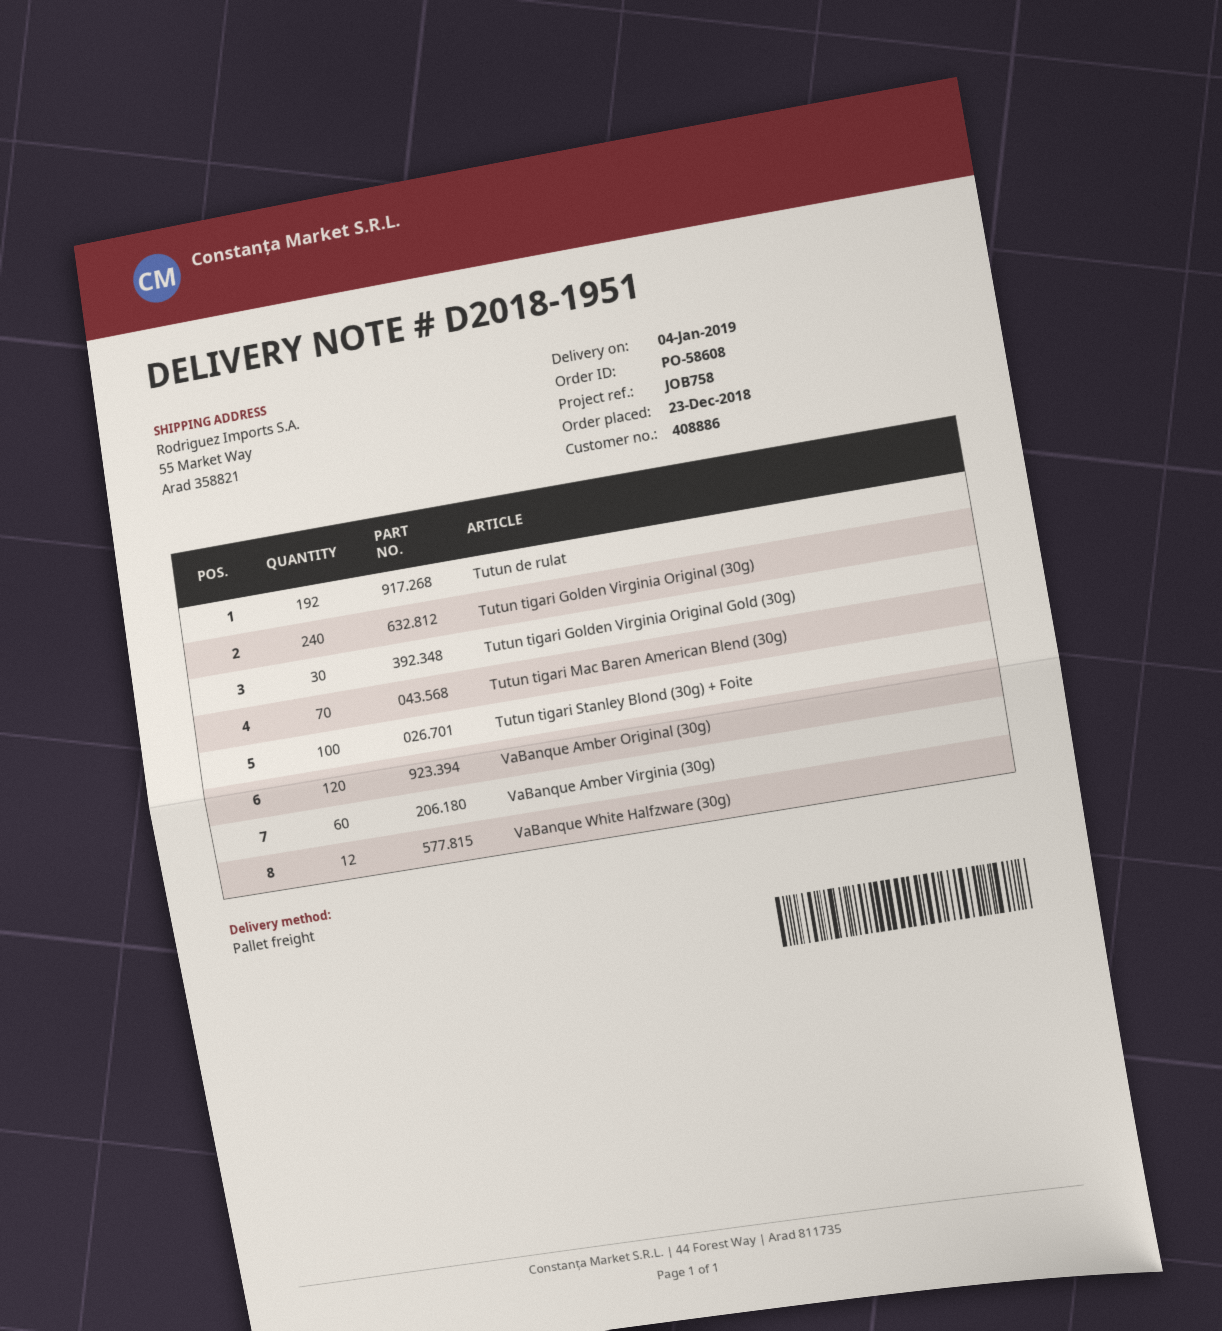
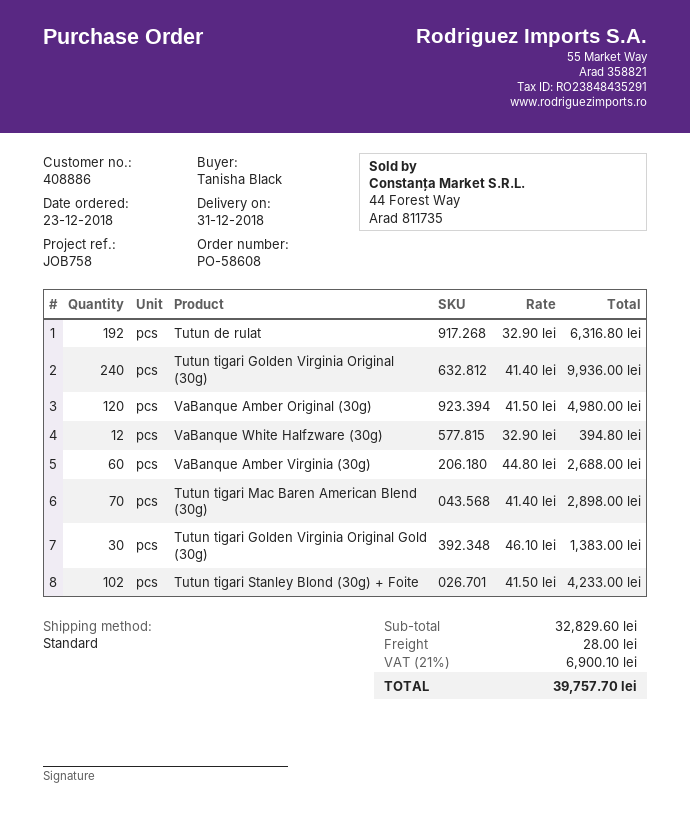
delivery date: 2019-01-04 -> 2018-12-31
shipping method: pallet freight -> standard
Tutun tigari Stanley Blond (30g) + Foite: 100 -> 102

